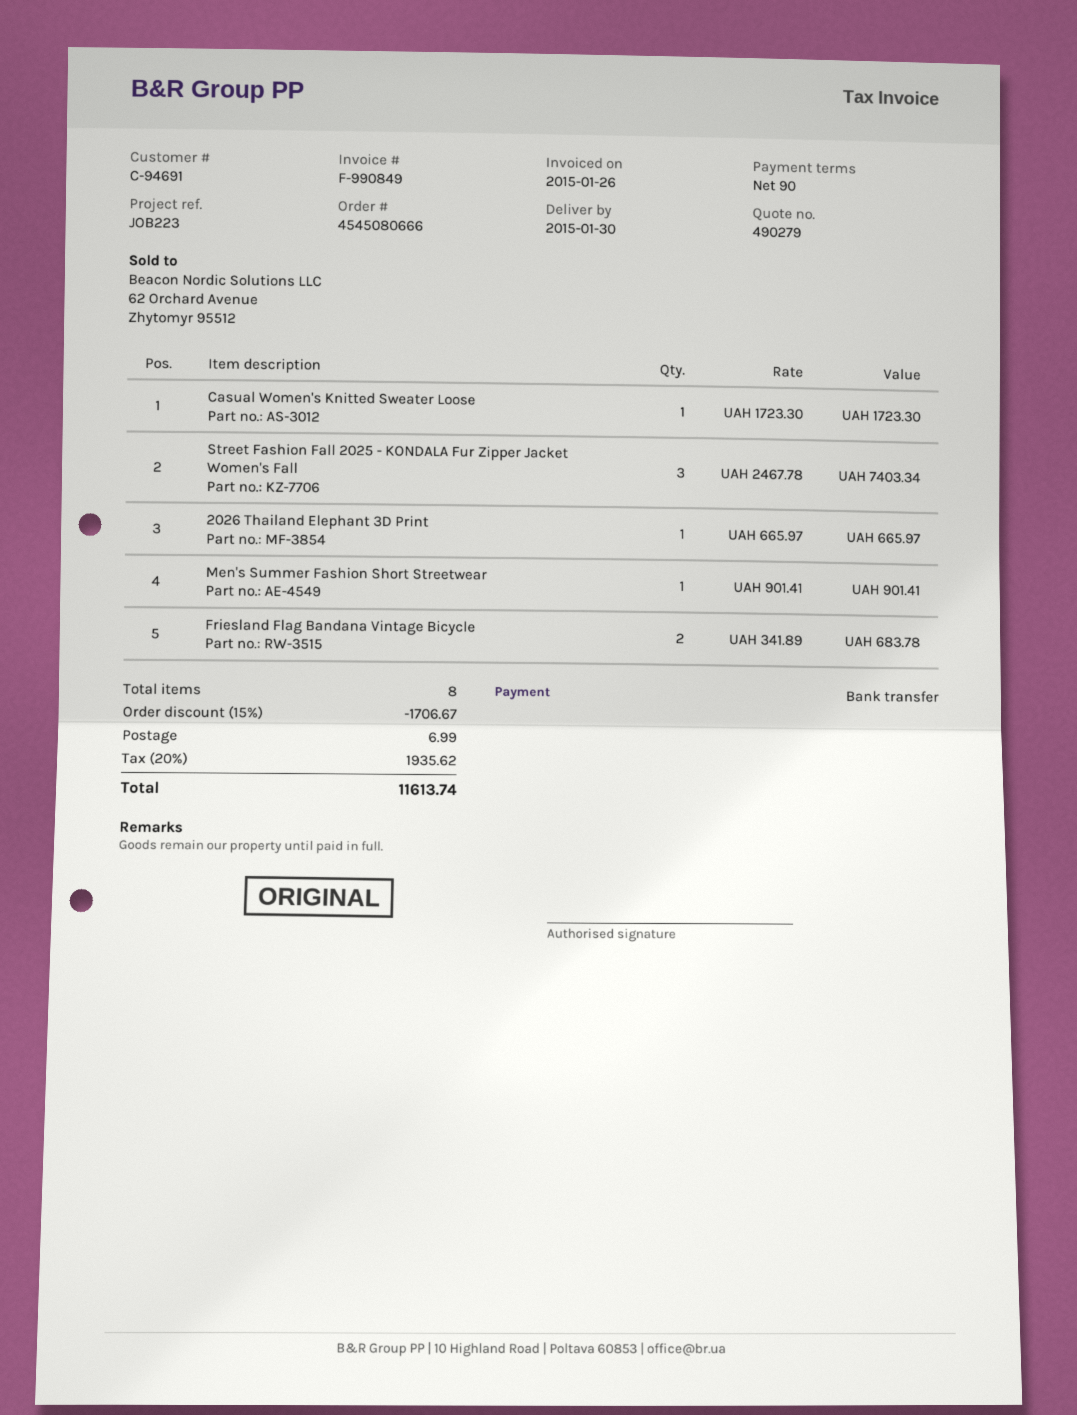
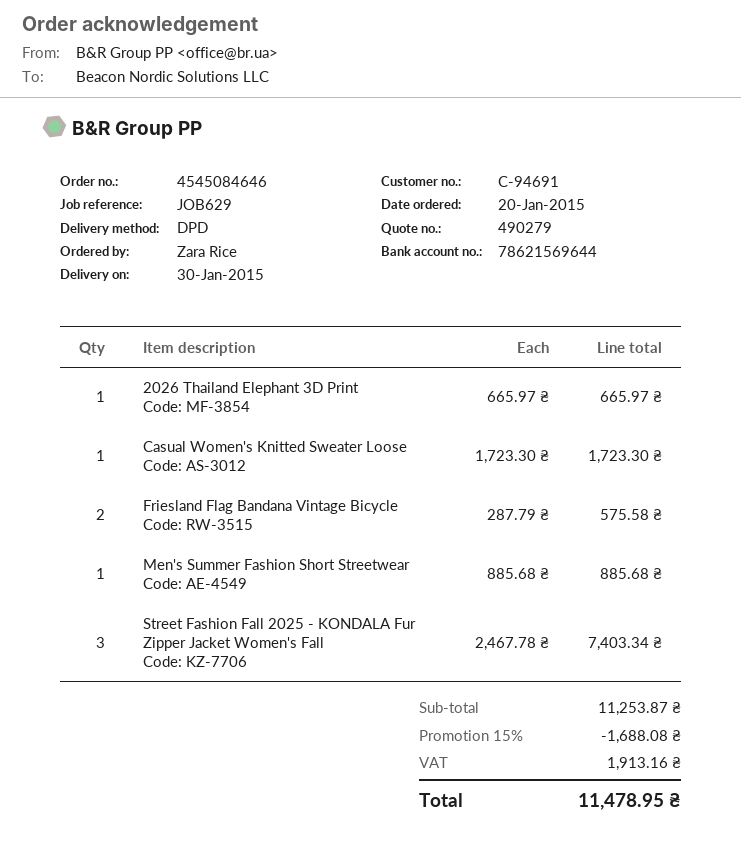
order number: 4545080666 -> 4545084646
reference: JOB223 -> JOB629
Men's Summer Fashion Short Streetwear: 1 x 901.41 = 901.41 -> 1 x 885.68 = 885.68
Friesland Flag Bandana Vintage Bicycle: 2 x 341.89 = 683.78 -> 2 x 287.79 = 575.58
discount: 15% = 1706.67 -> 15% = 1688.08
shipping: 6.99 -> none
tax: 1935.62 -> 1913.16
total: 11613.74 -> 11478.95

